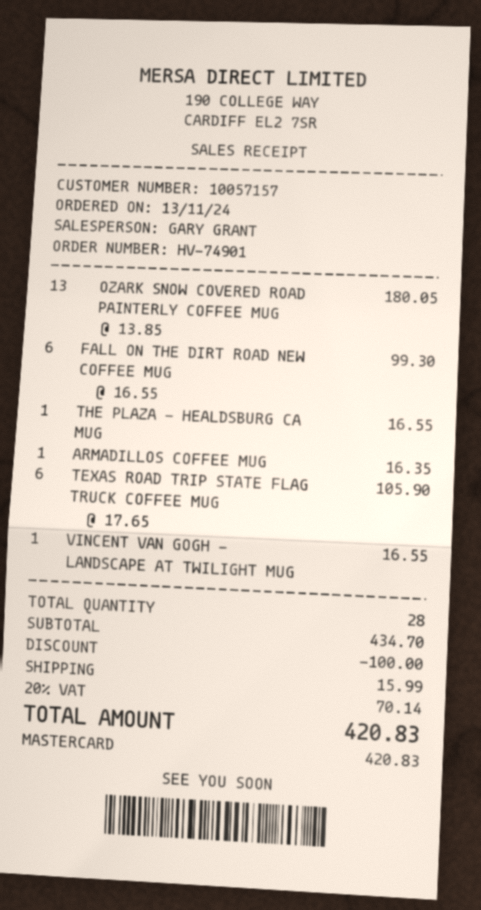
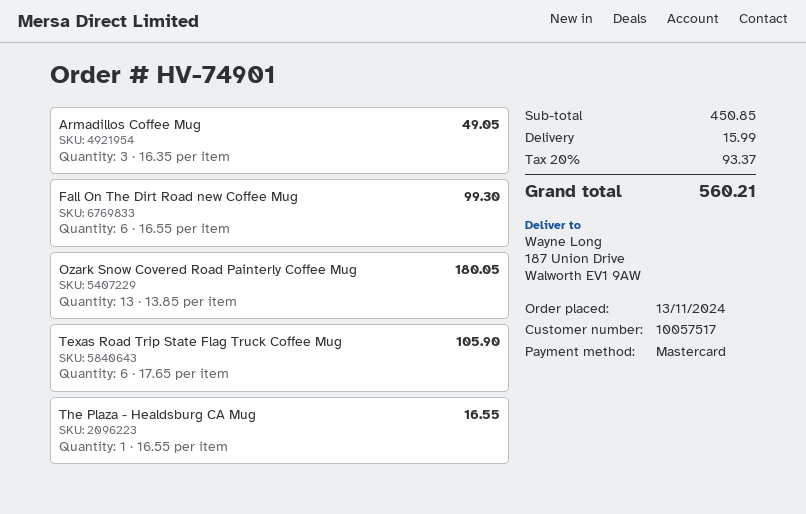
customer number: 10057157 -> 10057517
ARMADILLOS COFFEE MUG: 1 x 16.35 = 16.35 -> 3 x 16.35 = 49.05
VINCENT VAN GOGH - LANDSCAPE AT TWILIGHT MUG: 1 x 16.55 = 16.55 -> none
subtotal: 434.70 -> 450.85
discount: 100.00 -> none
tax: 20% = 70.14 -> 20% = 93.37
total: 420.83 -> 560.21

